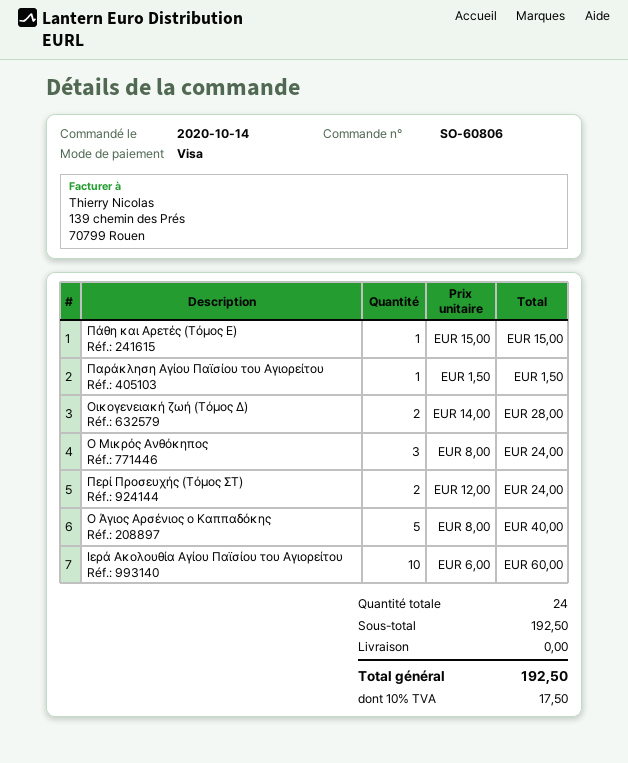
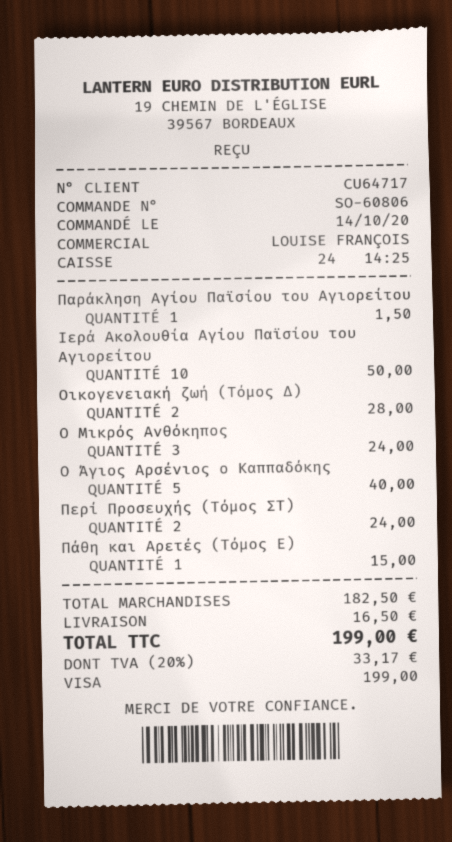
Ιερά Ακολουθία Αγίου Παϊσίου του Αγιορείτου: 10 for 60.00 -> 10 for 50.00
subtotal: 192.50 -> 182.50
shipping: 0.00 -> 16.50
tax: 10% = 17.50 -> 20% = 33.17
total: 192.50 -> 199.00

